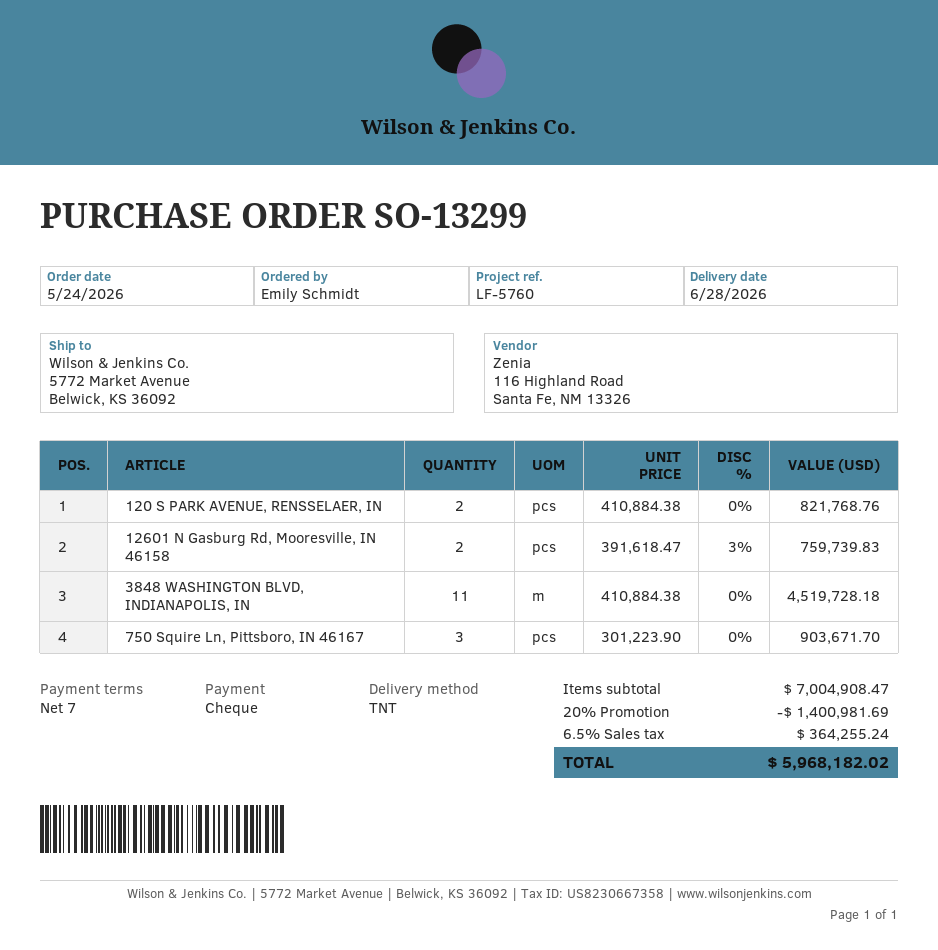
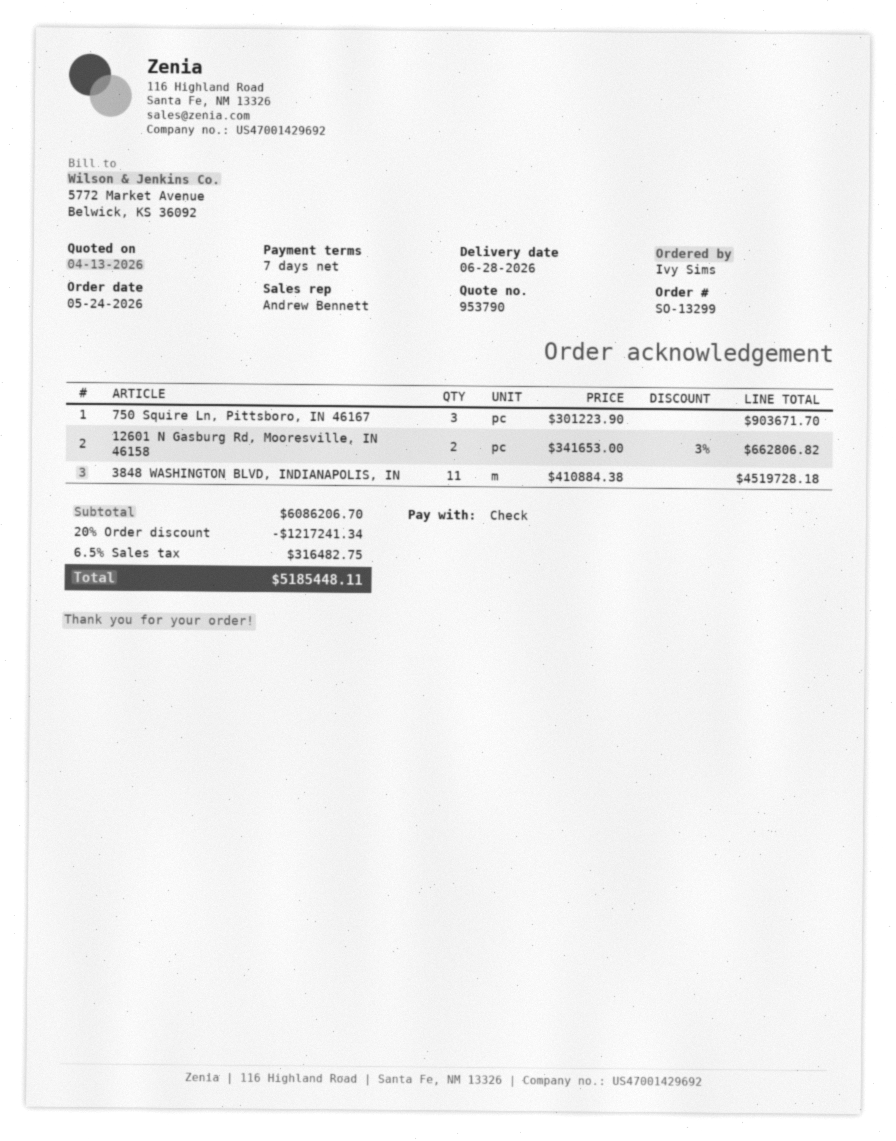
ordered by: Emily Schmidt -> Ivy Sims
120 S PARK AVENUE, RENSSELAER, IN: 2 x 410884.38 = 821768.76 -> none
12601 N Gasburg Rd, Mooresville, IN 46158: 2 x 391618.47 - 3% = 759739.83 -> 2 x 341653.00 - 3% = 662806.82
subtotal: 7004908.47 -> 6086206.70
discount: 20% = 1400981.69 -> 20% = 1217241.34
tax: 6.5% = 364255.24 -> 6.5% = 316482.75
total: 5968182.02 -> 5185448.11

